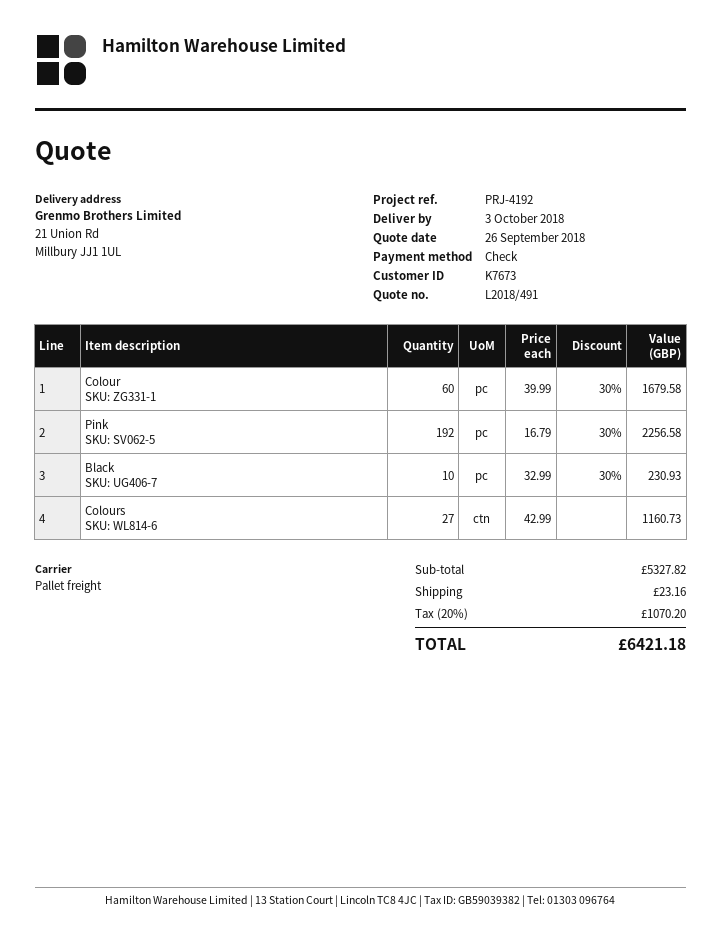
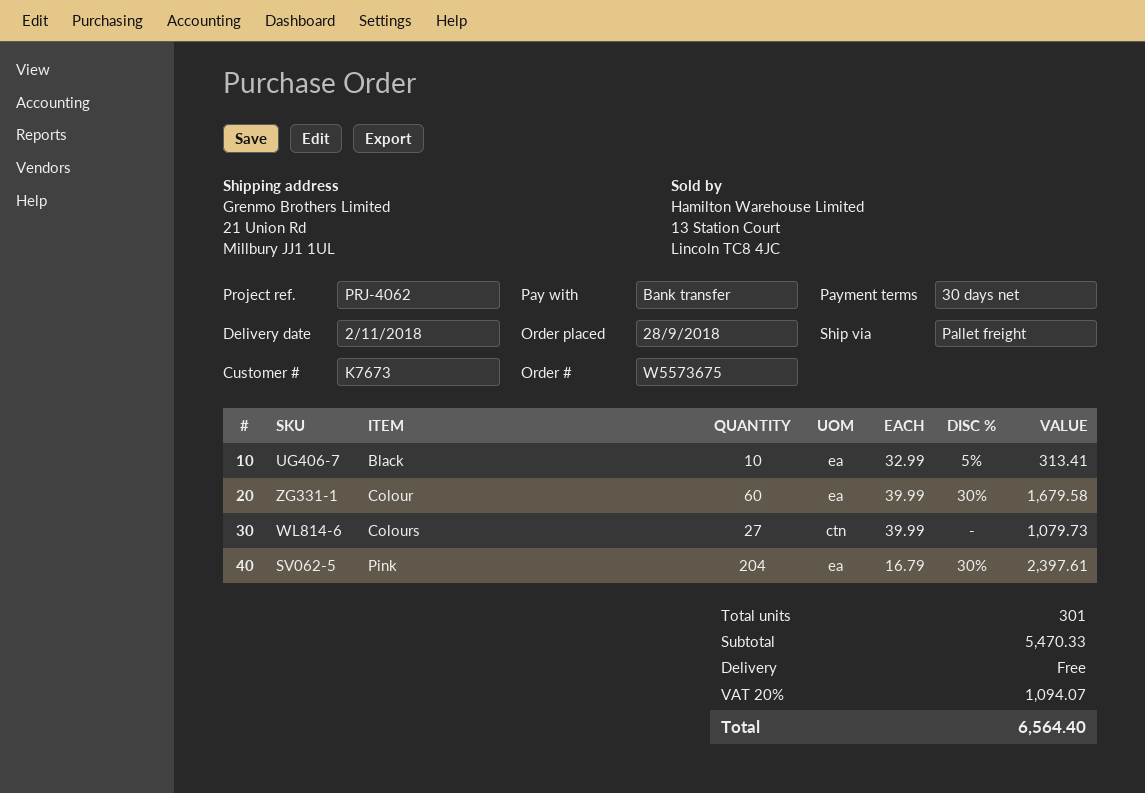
delivery date: 2018-10-03 -> 2018-11-02
reference: PRJ-4192 -> PRJ-4062
payment method: cheque -> bank transfer
Pink: 192 x 16.79 - 30% = 2256.58 -> 204 x 16.79 - 30% = 2397.61
Black: 10 x 32.99 - 30% = 230.93 -> 10 x 32.99 - 5% = 313.41
Colours: 27 x 42.99 = 1160.73 -> 27 x 39.99 = 1079.73
subtotal: 5327.82 -> 5470.33
shipping: 23.16 -> 0.00
tax: 20% = 1070.20 -> 20% = 1094.07
total: 6421.18 -> 6564.40

